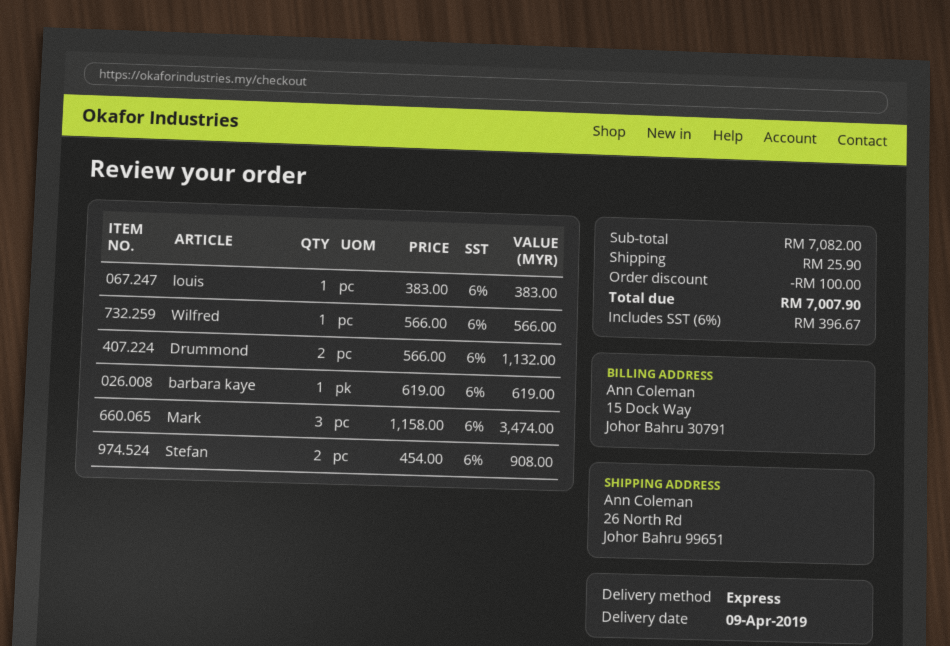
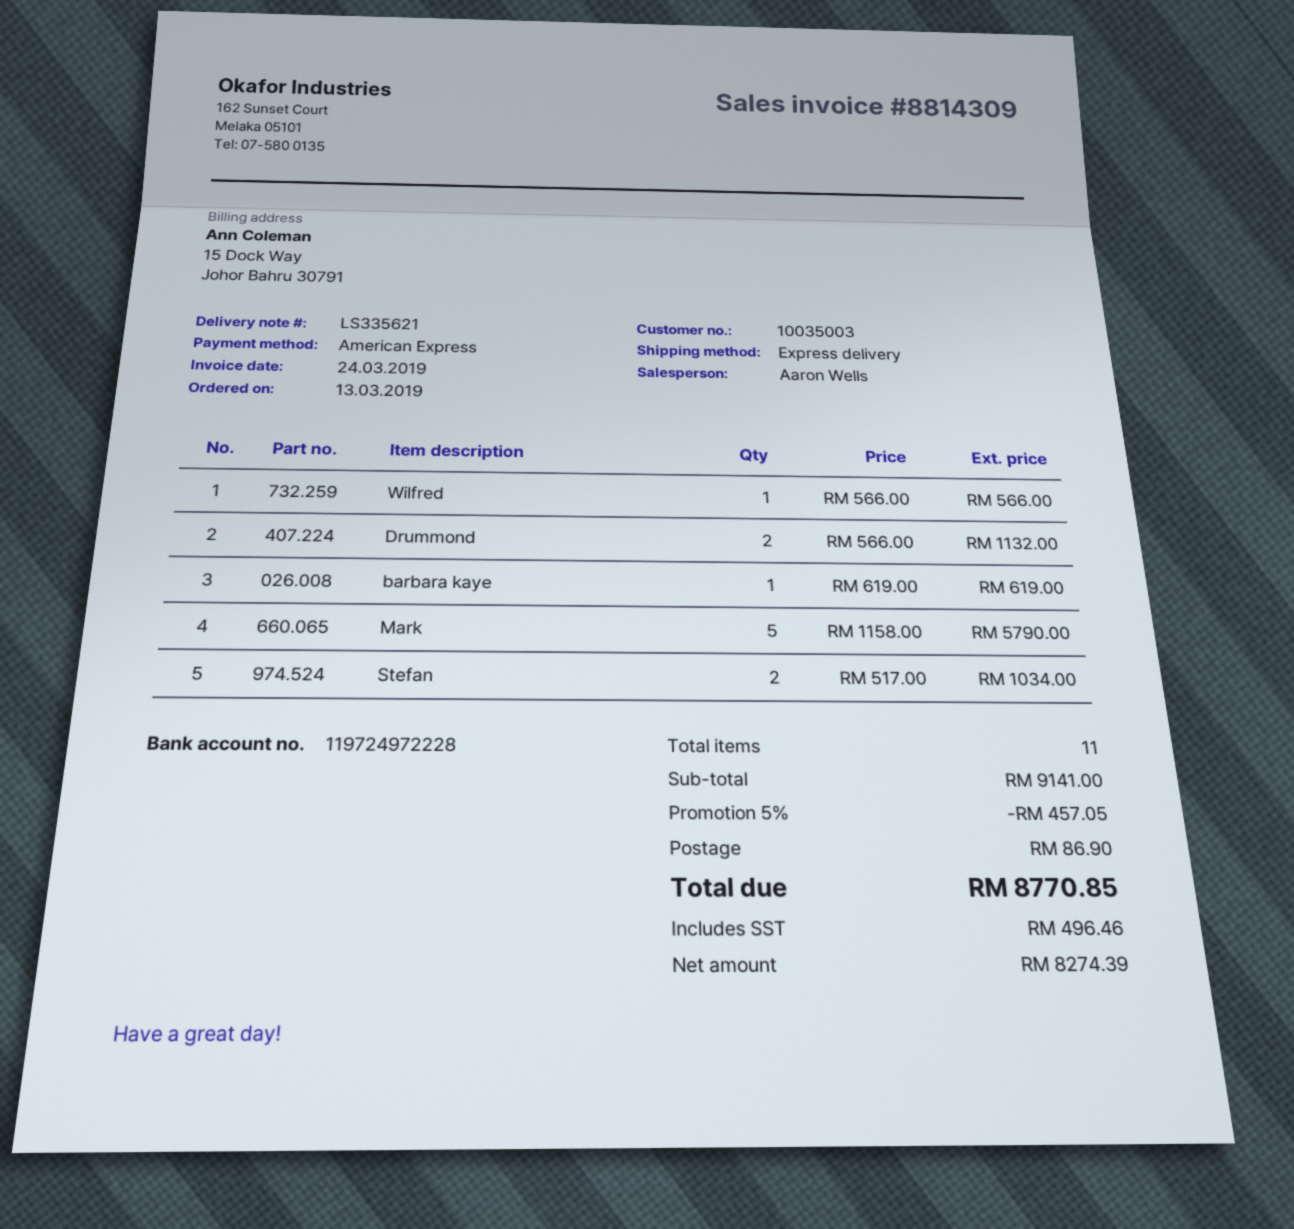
louis: 1 x 383.00 = 383.00 -> none
Mark: 3 x 1158.00 = 3474.00 -> 5 x 1158.00 = 5790.00
Stefan: 2 x 454.00 = 908.00 -> 2 x 517.00 = 1034.00
subtotal: 7082.00 -> 9141.00
discount: 100.00 -> 457.05
shipping: 25.90 -> 86.90
tax: 396.67 -> 496.46
total: 7007.90 -> 8770.85

